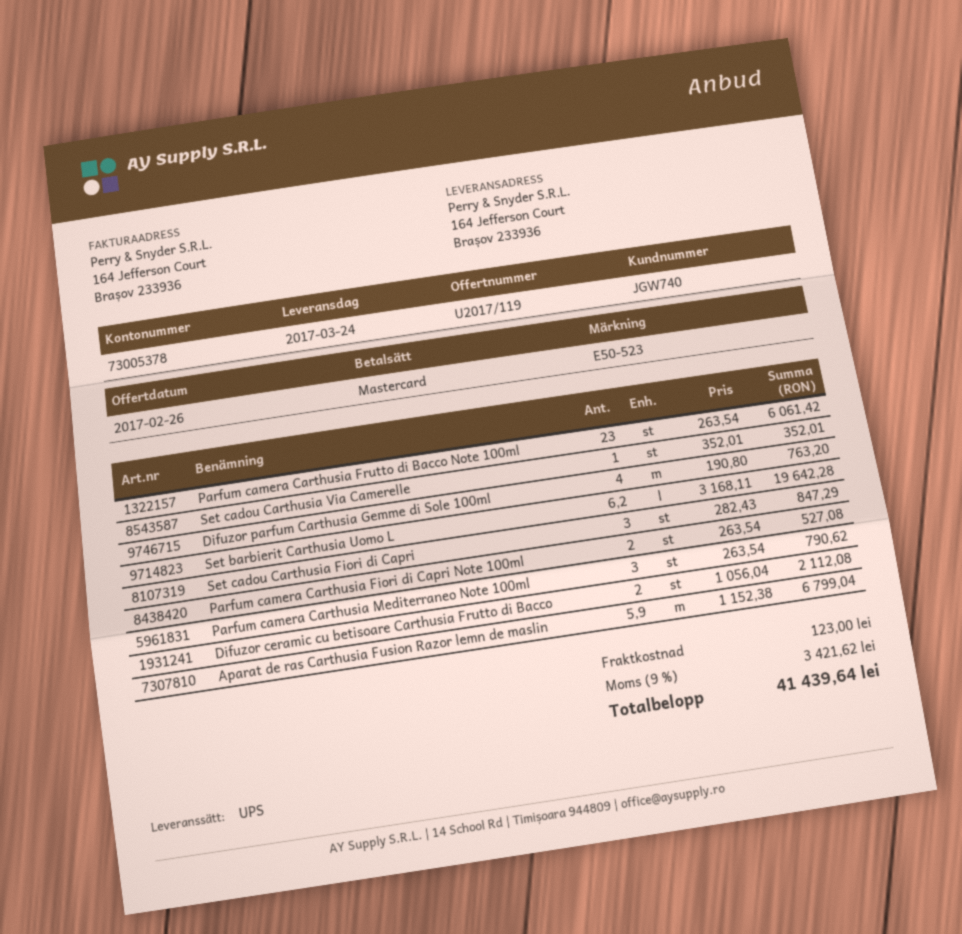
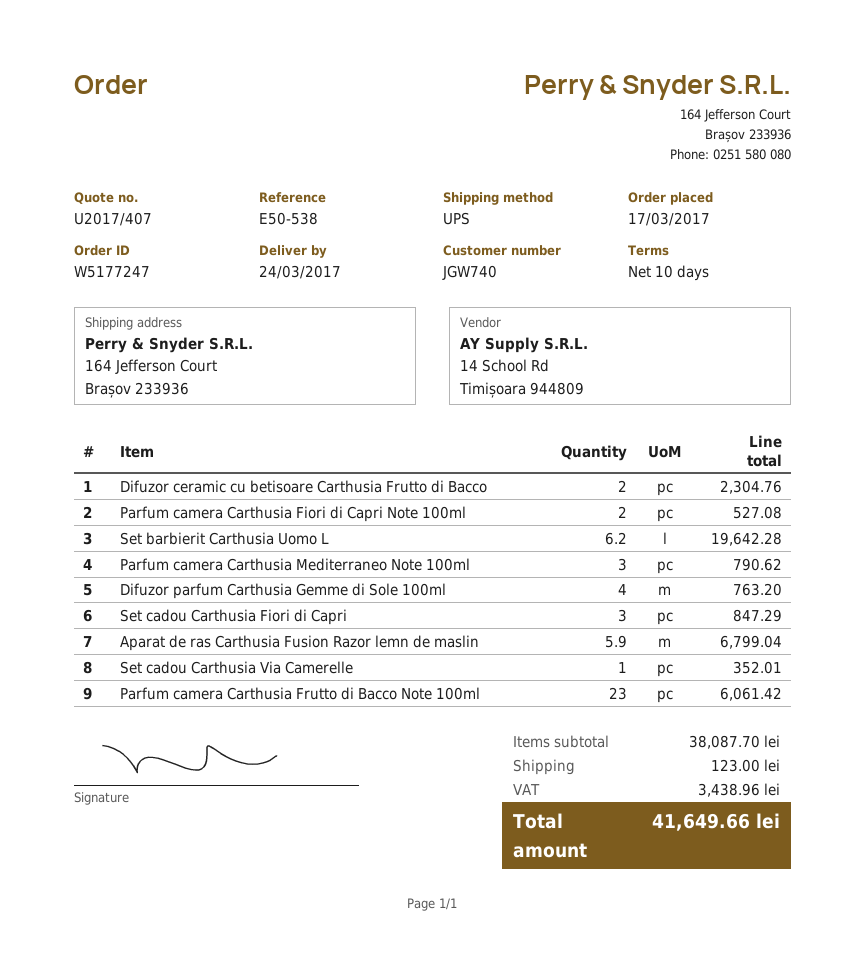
quote number: U2017/119 -> U2017/407
reference: E50-523 -> E50-538
Difuzor ceramic cu betisoare Carthusia Frutto di Bacco: 2 for 2112.08 -> 2 for 2304.76
tax: 3421.62 -> 3438.96
total: 41439.64 -> 41649.66

